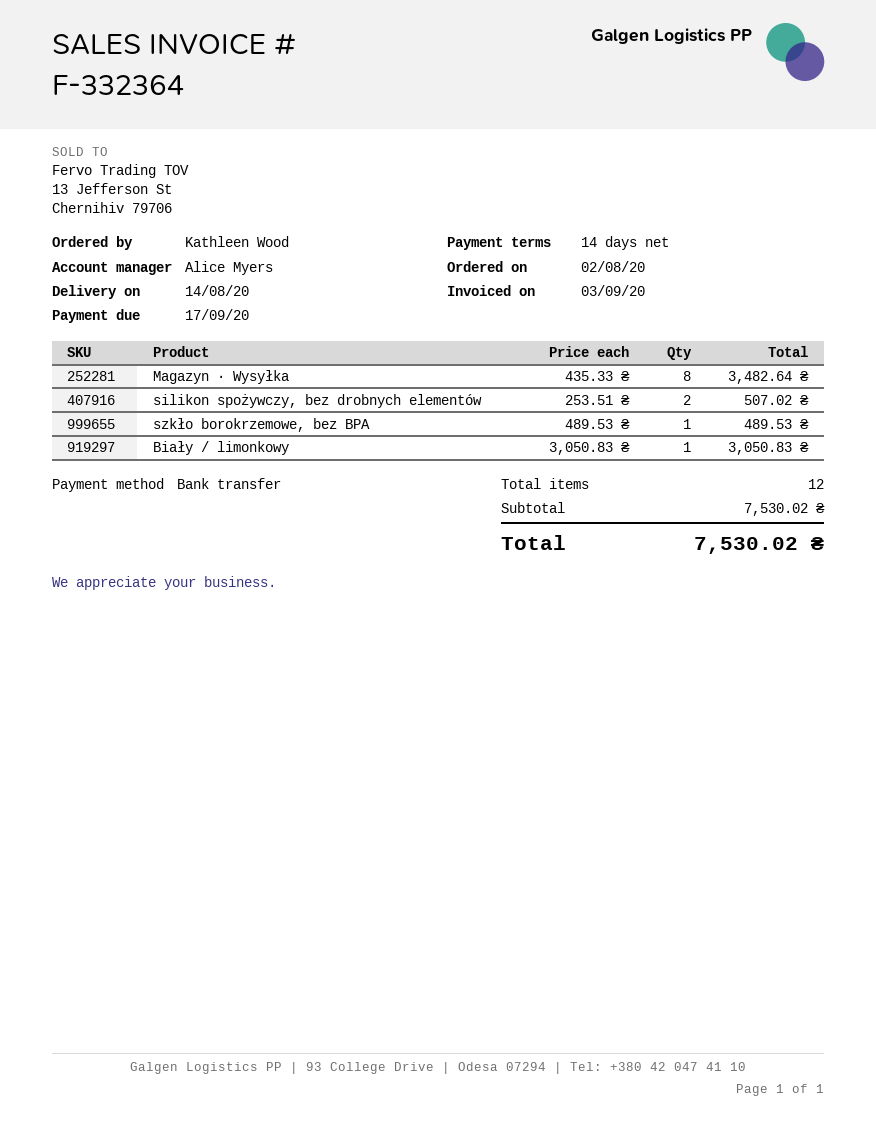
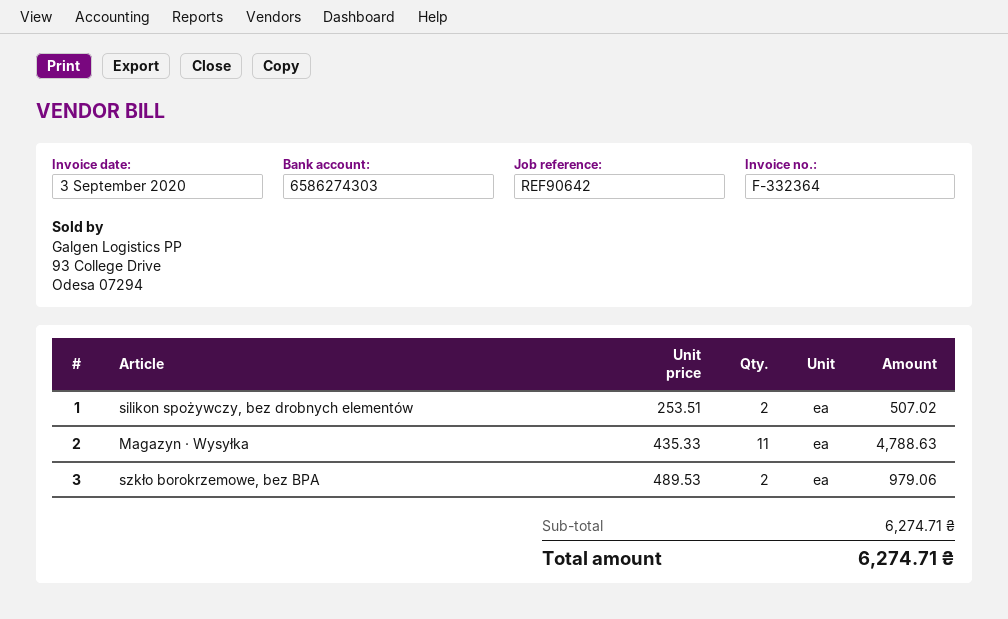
Magazyn · Wysyłka: 8 x 435.33 = 3482.64 -> 11 x 435.33 = 4788.63
szkło borokrzemowe, bez BPA: 1 x 489.53 = 489.53 -> 2 x 489.53 = 979.06
Biały / limonkowy: 1 x 3050.83 = 3050.83 -> none
subtotal: 7530.02 -> 6274.71
total: 7530.02 -> 6274.71

